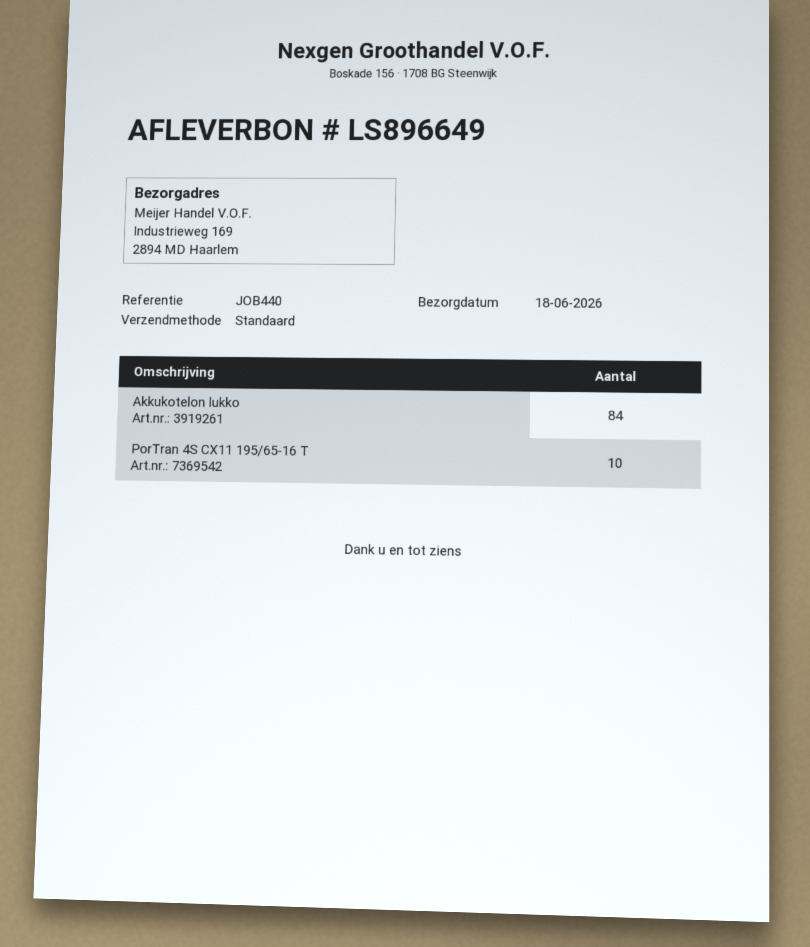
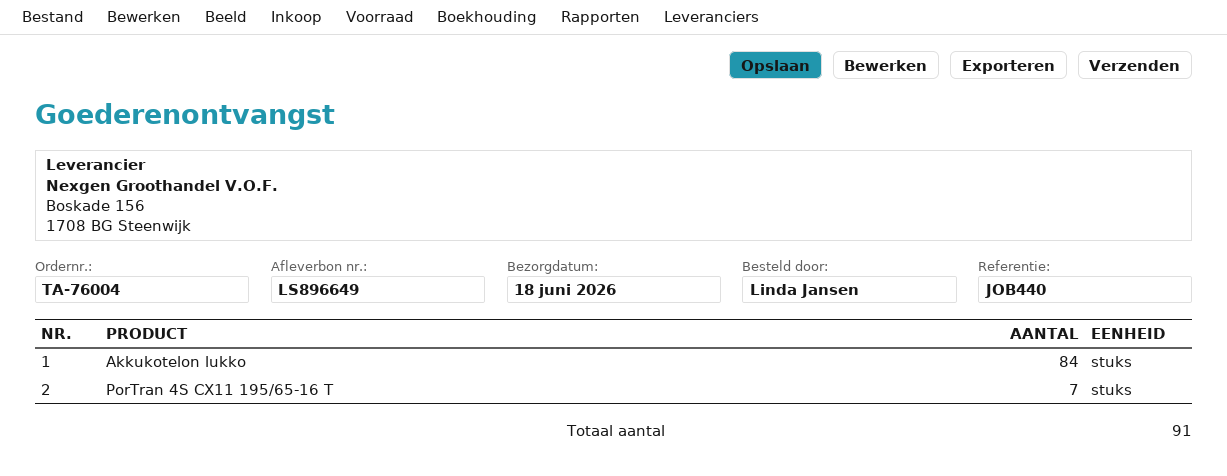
PorTran 4S CX11 195/65-16 T: 10 -> 7

